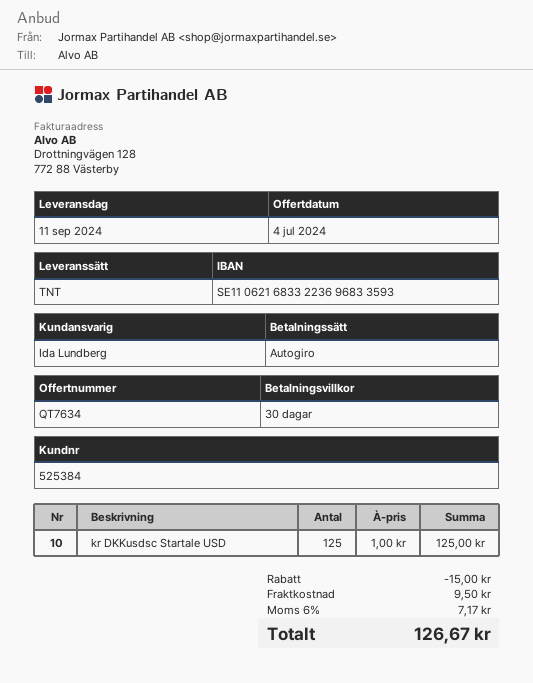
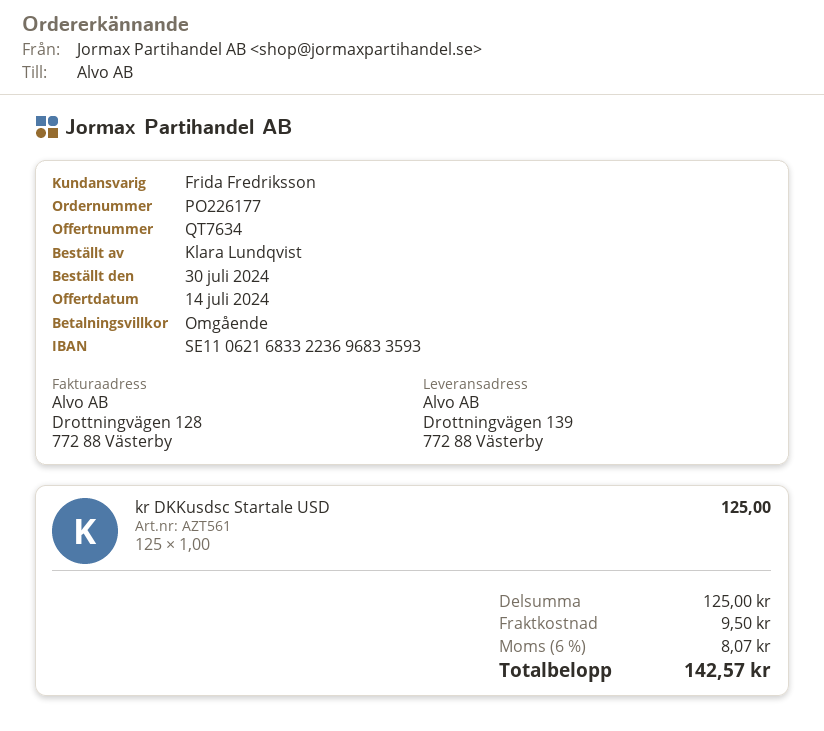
quote date: 2024-07-04 -> 2024-07-14
payment terms: 30 days -> on receipt
sales rep: Ida Lundberg -> Frida Fredriksson
discount: 15.00 -> none
tax: 6% = 7.17 -> 6% = 8.07
total: 126.67 -> 142.57

